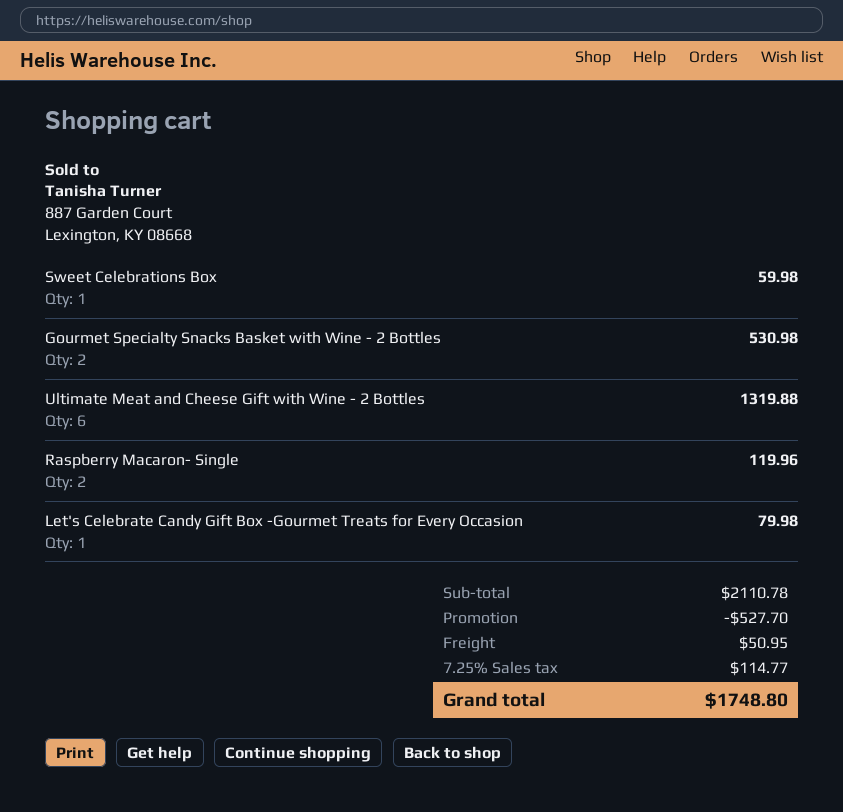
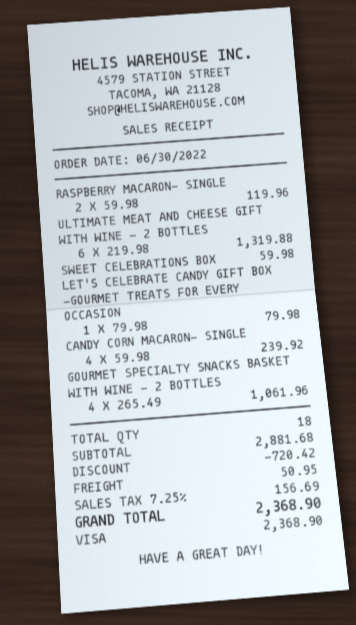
Gourmet Specialty Snacks Basket with Wine - 2 Bottles: 2 for 530.98 -> 4 for 1061.96
CANDY CORN MACARON- SINGLE: none -> 4 for 239.92
subtotal: 2110.78 -> 2881.68
discount: 527.70 -> 720.42
tax: 7.25% = 114.77 -> 7.25% = 156.69
total: 1748.80 -> 2368.90

